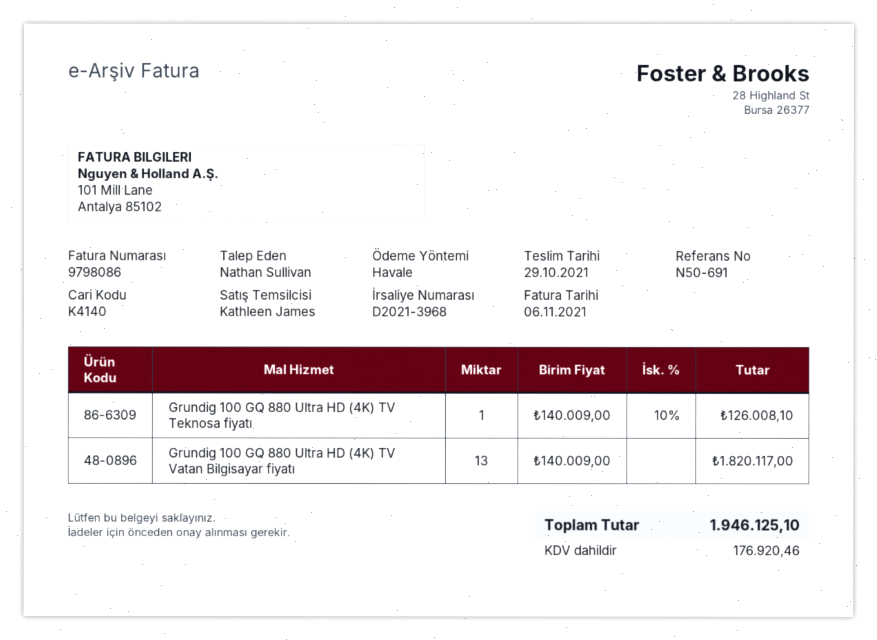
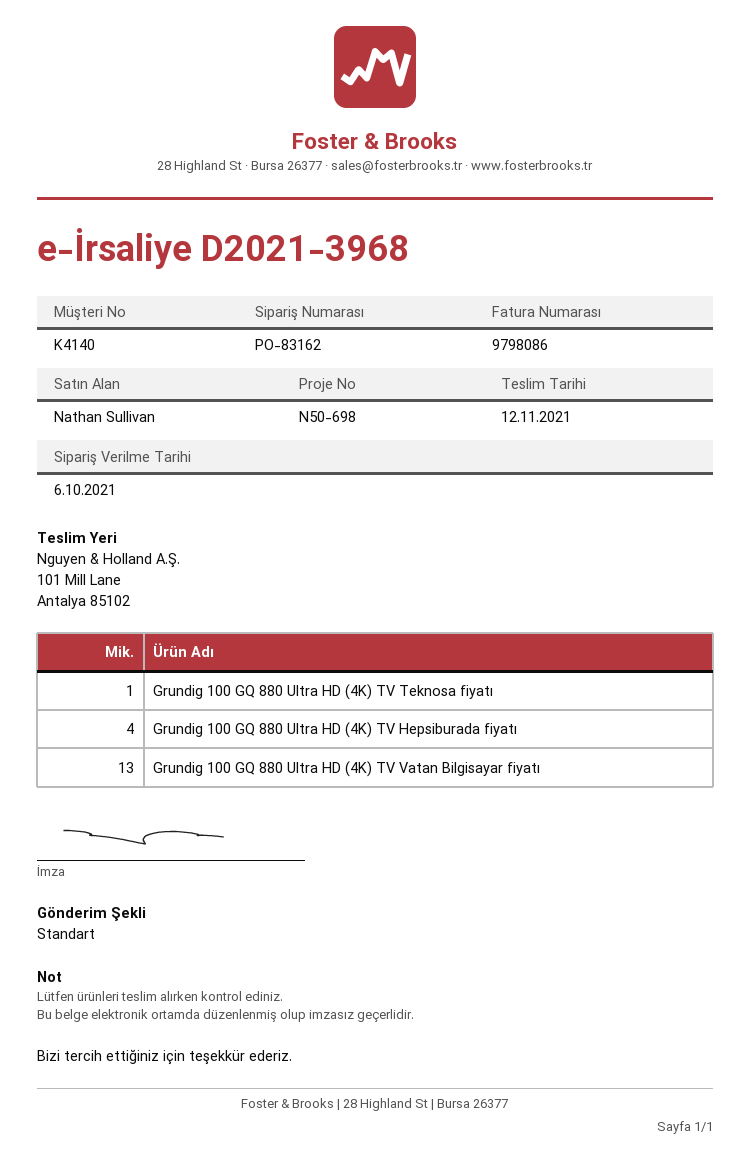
delivery date: 2021-10-29 -> 2021-11-12
reference: N50-691 -> N50-698
Grundig 100 GQ 880 Ultra HD (4K) TV Hepsiburada fiyatı: none -> 4

